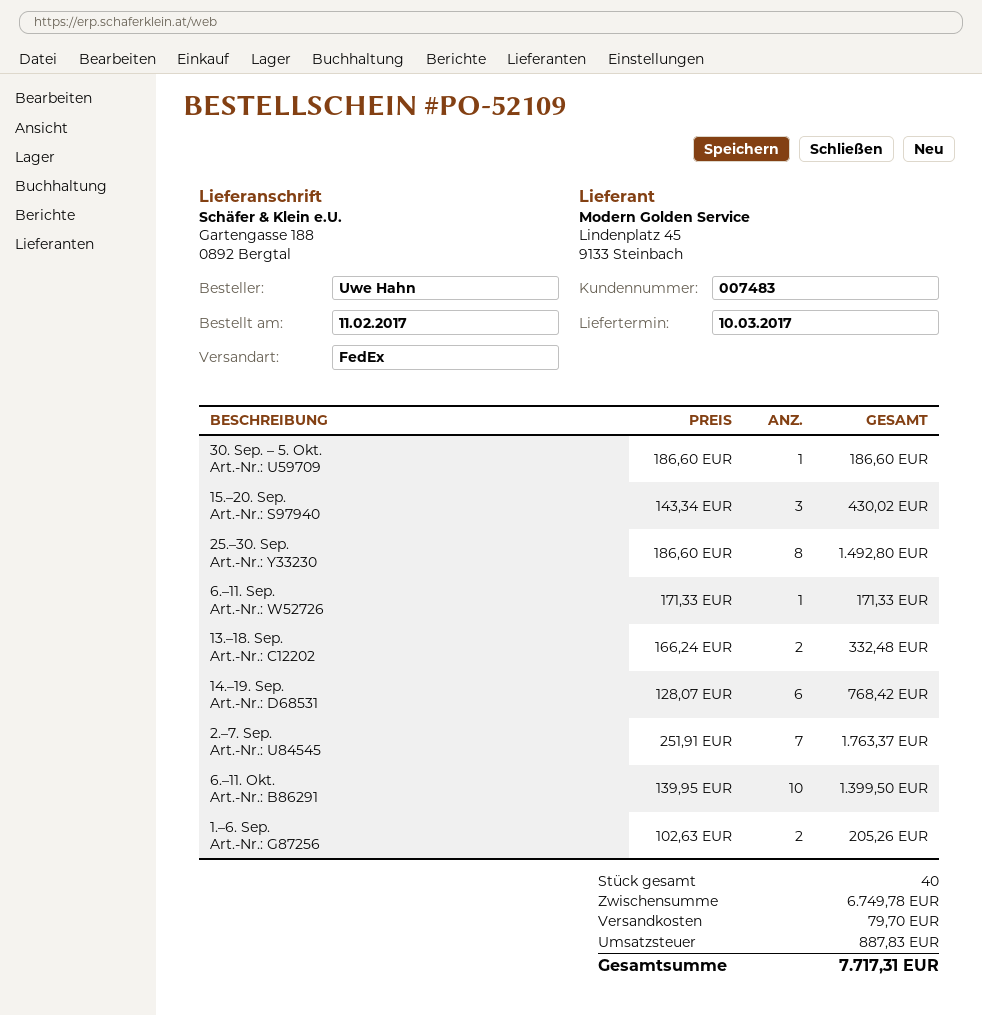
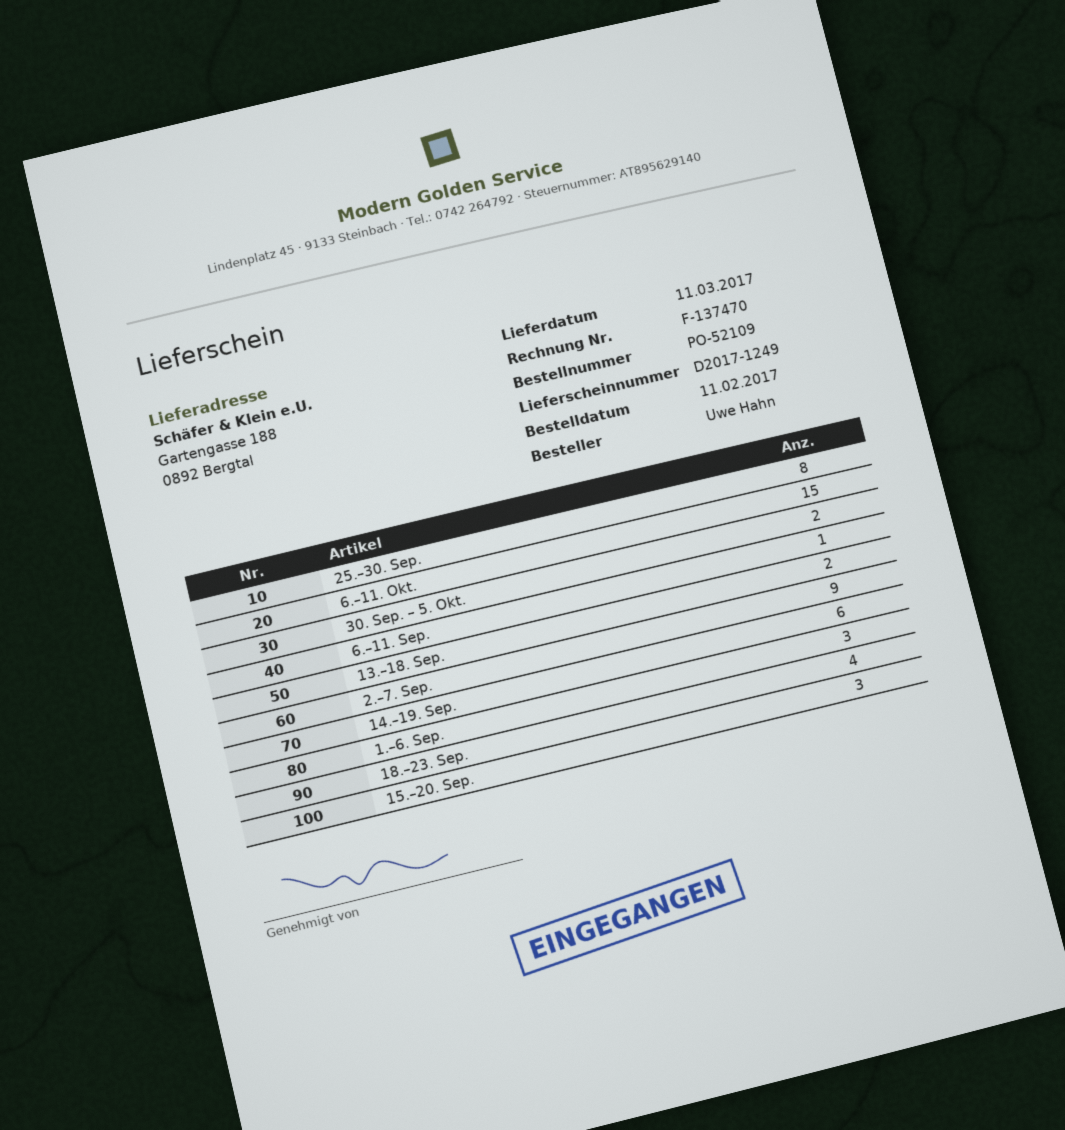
delivery date: 2017-03-10 -> 2017-03-11
30. Sep. – 5. Okt.: 1 -> 2
2.–7. Sep.: 7 -> 9
6.–11. Okt.: 10 -> 15
1.–6. Sep.: 2 -> 3
18.–23. Sep.: none -> 4

